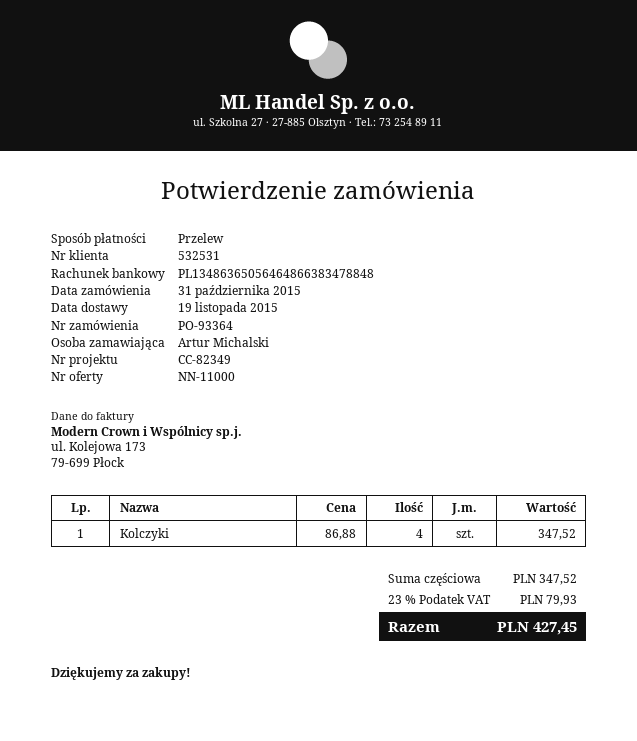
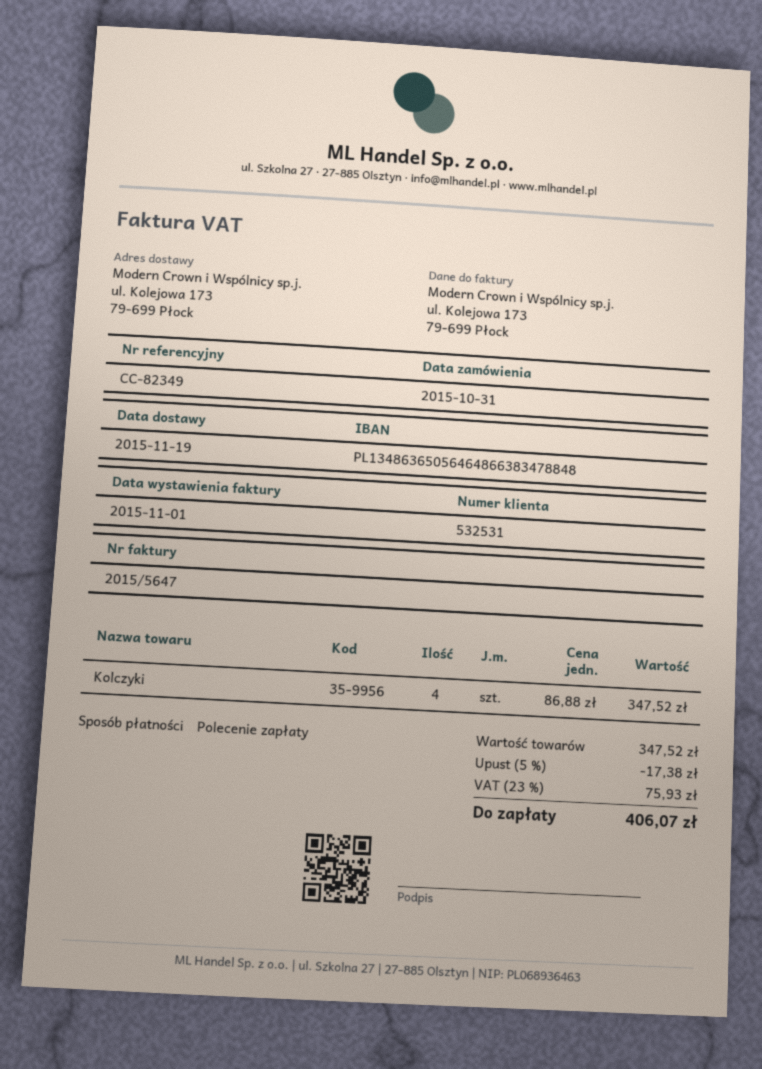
payment method: bank transfer -> direct debit
discount: none -> 5% = 17.38
tax: 23% = 79.93 -> 23% = 75.93
total: 427.45 -> 406.07

